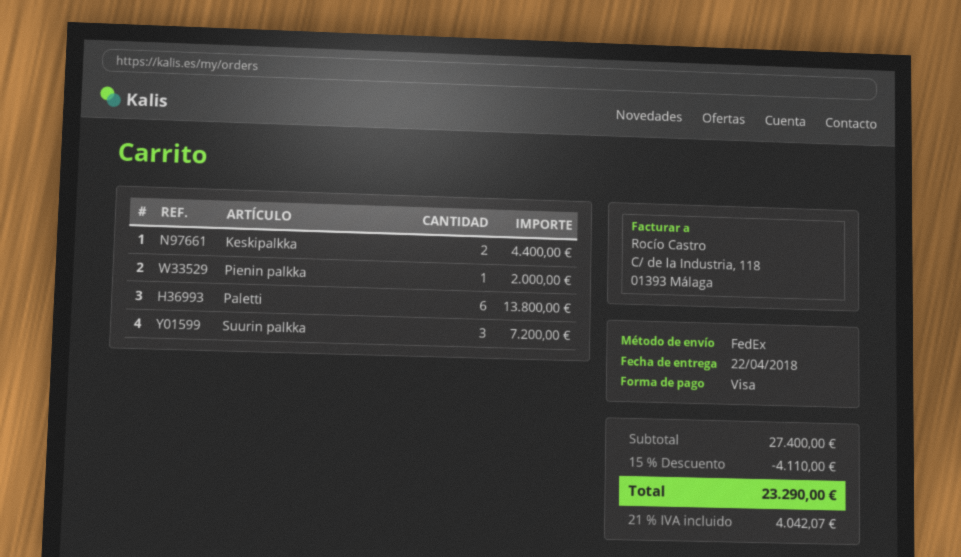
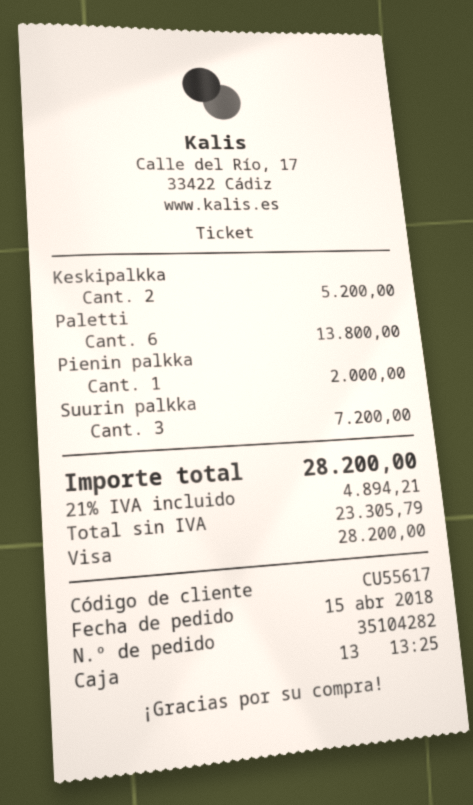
Keskipalkka: 2 for 4400.00 -> 2 for 5200.00
discount: 15% = 4110.00 -> none
tax: 21% = 4042.07 -> 21% = 4894.21
total: 23290.00 -> 28200.00

